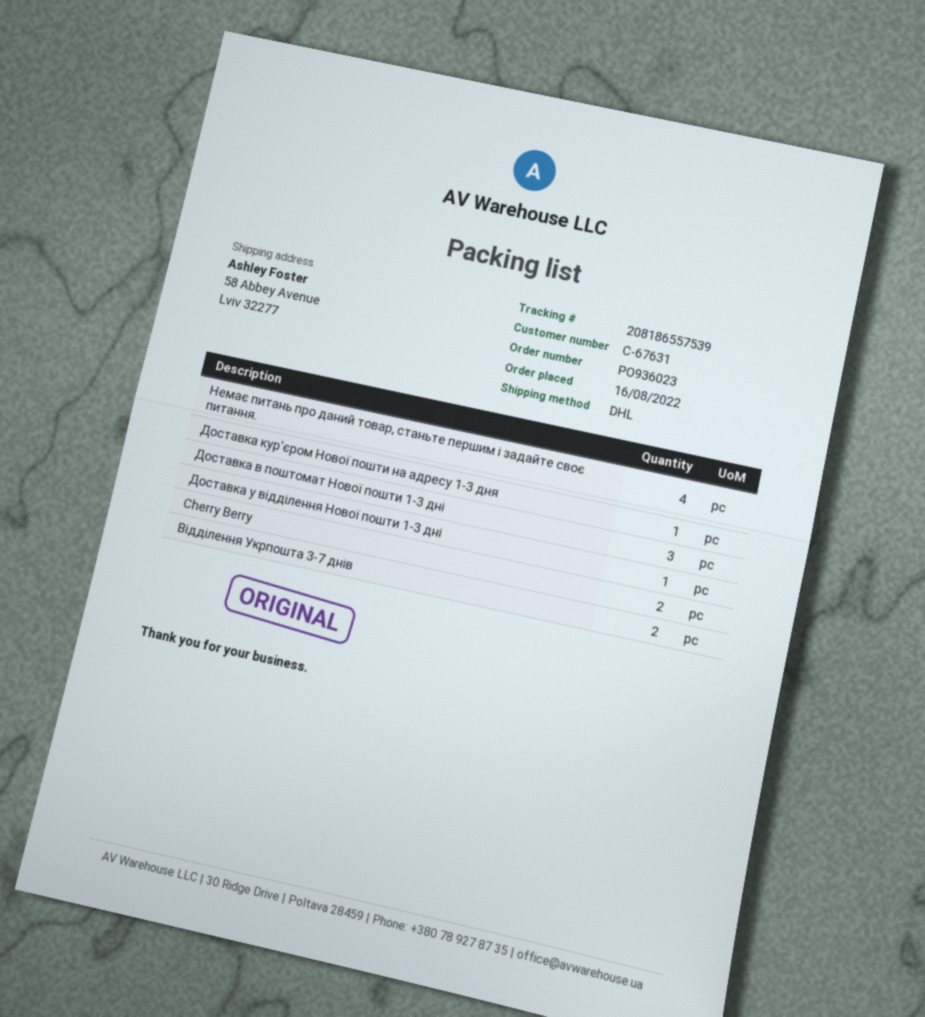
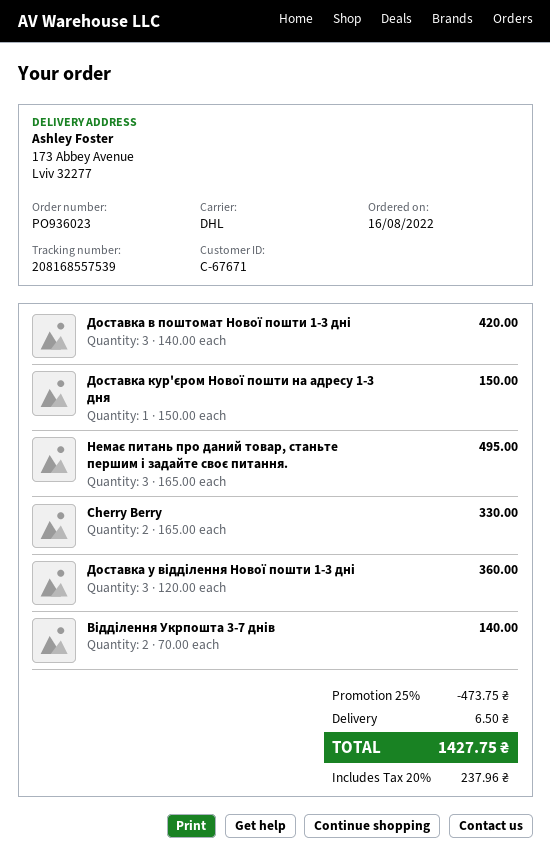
customer number: C-67631 -> C-67671
tracking number: 208186557539 -> 208168557539
ship to: 58 Abbey Avenue, Lviv 32277 -> 173 Abbey Avenue, Lviv 32277
Немає питань про даний товар, станьте першим і задайте своє питання.: 4 -> 3
Доставка у відділення Нової пошти 1-3 дні: 1 -> 3

